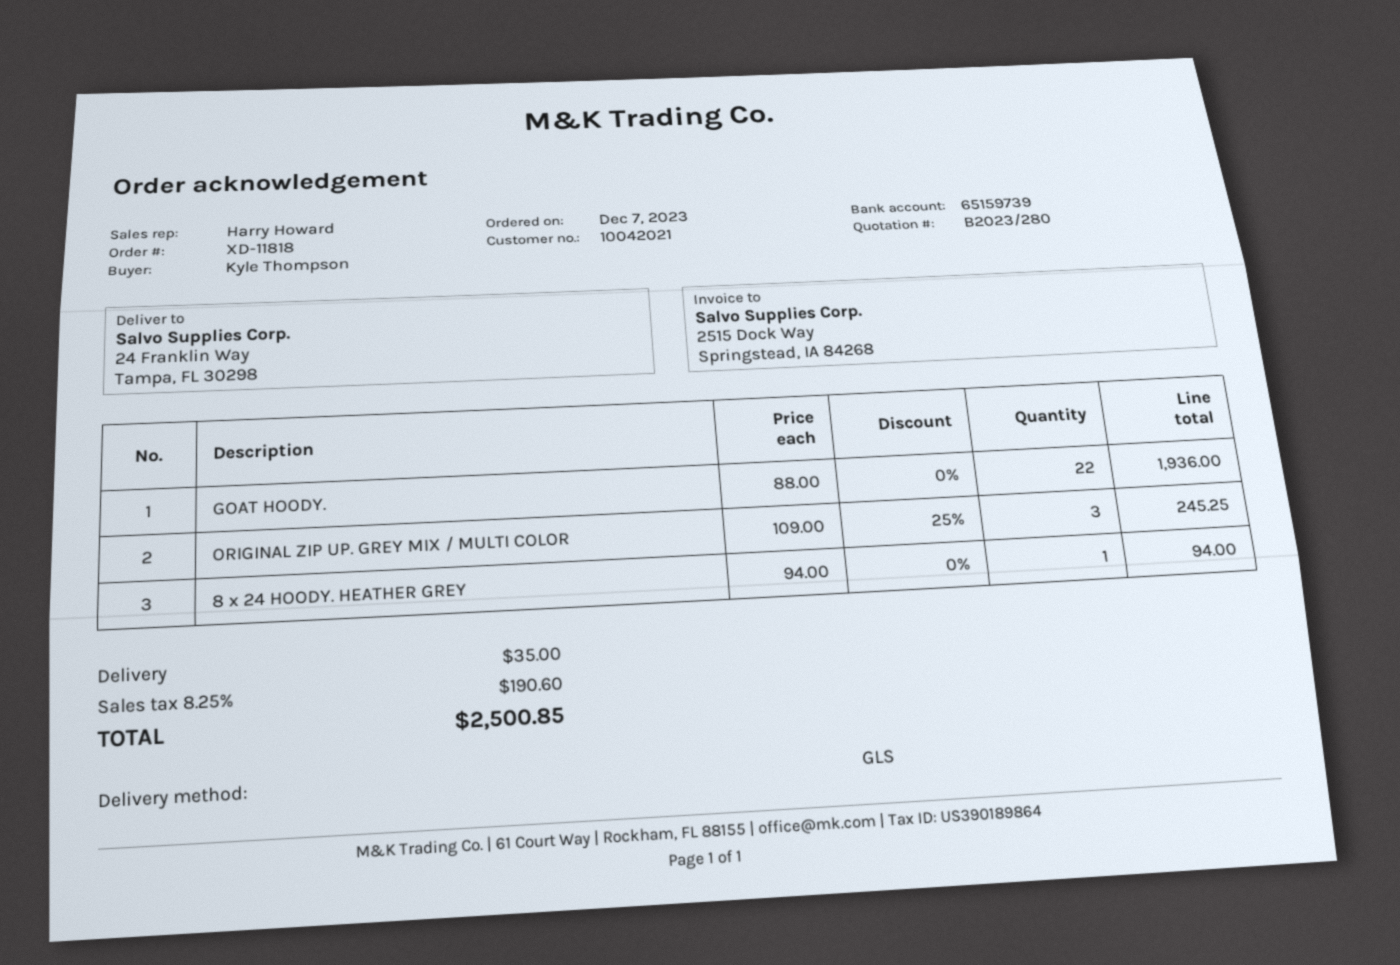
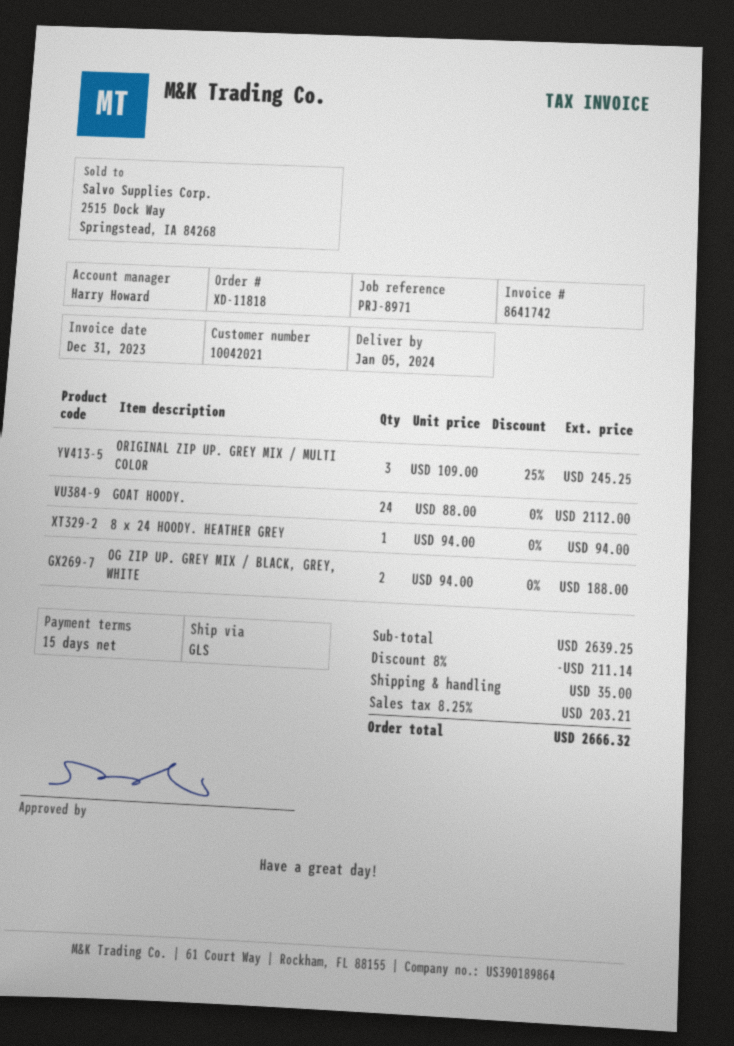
GOAT HOODY.: 22 x 88.00 = 1936.00 -> 24 x 88.00 = 2112.00
OG ZIP UP. GREY MIX / BLACK, GREY, WHITE: none -> 2 x 94.00 = 188.00
discount: none -> 8% = 211.14
tax: 8.25% = 190.60 -> 8.25% = 203.21
total: 2500.85 -> 2666.32

